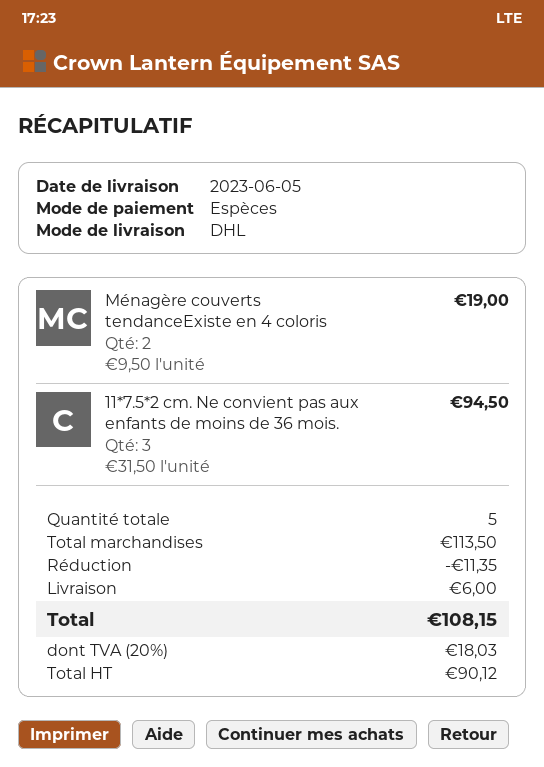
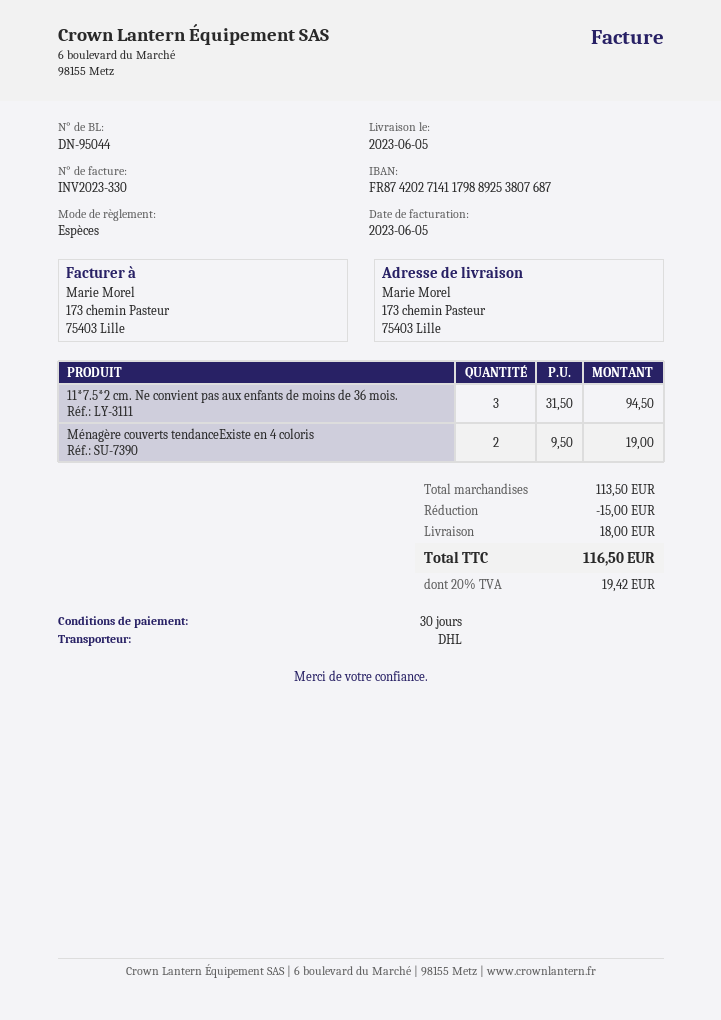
discount: 11.35 -> 15.00
shipping: 6.00 -> 18.00
tax: 20% = 18.03 -> 20% = 19.42
total: 108.15 -> 116.50

